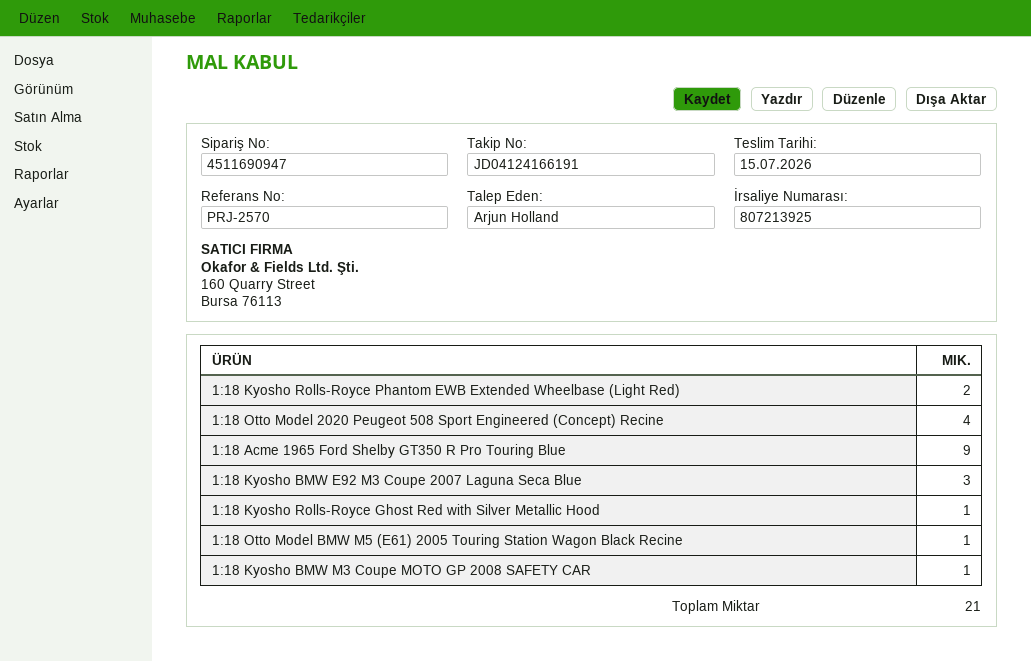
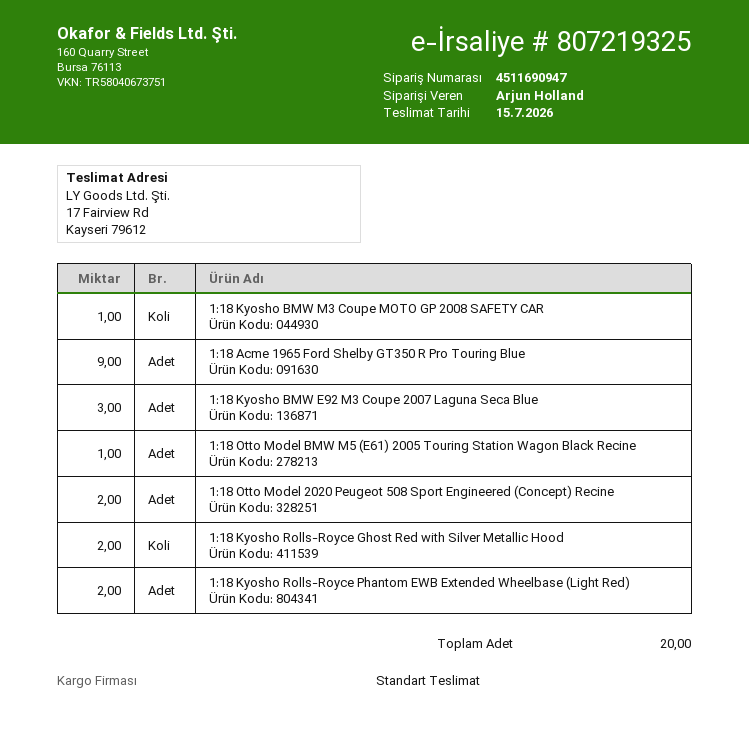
delivery note number: 807213925 -> 807219325
1:18 Otto Model 2020 Peugeot 508 Sport Engineered (Concept) Recine: 4 -> 2
1:18 Kyosho Rolls-Royce Ghost Red with Silver Metallic Hood: 1 -> 2
total quantity: 21 -> 20

